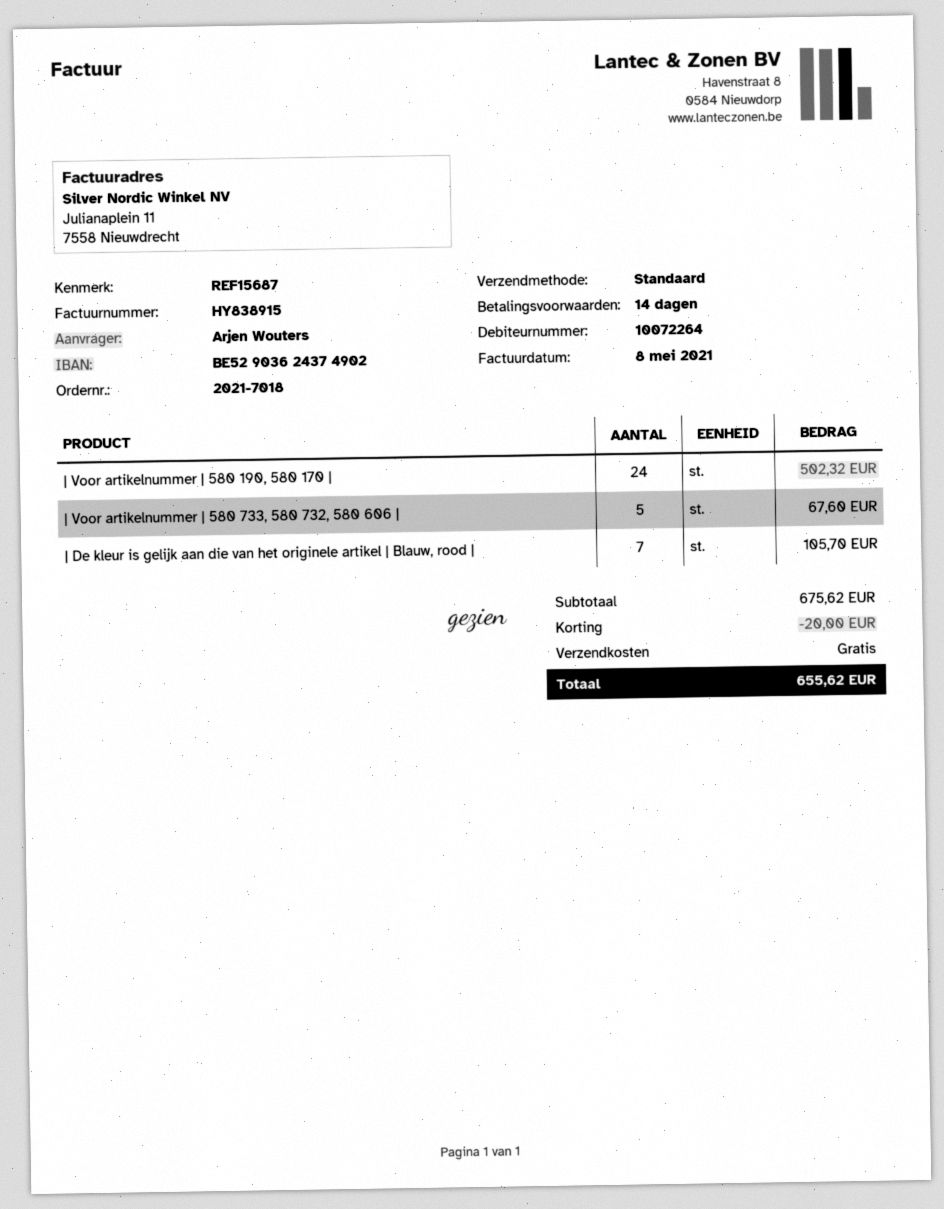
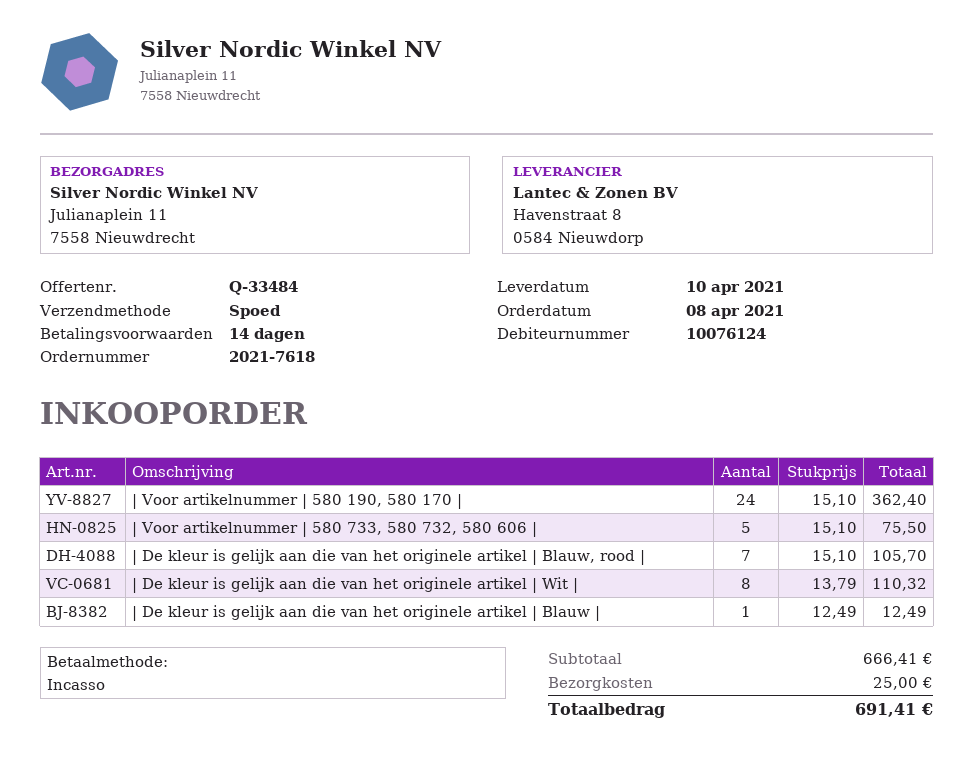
order number: 2021-7018 -> 2021-7618
customer number: 10072264 -> 10076124
shipping method: standard -> express
| Voor artikelnummer | 580 190, 580 170 |: 24 for 502.32 -> 24 for 362.40
| Voor artikelnummer | 580 733, 580 732, 580 606 |: 5 for 67.60 -> 5 for 75.50
| De kleur is gelijk aan die van het originele artikel | Wit |: none -> 8 for 110.32
| De kleur is gelijk aan die van het originele artikel | Blauw |: none -> 1 for 12.49
subtotal: 675.62 -> 666.41
discount: 20.00 -> none
shipping: 0.00 -> 25.00
total: 655.62 -> 691.41

